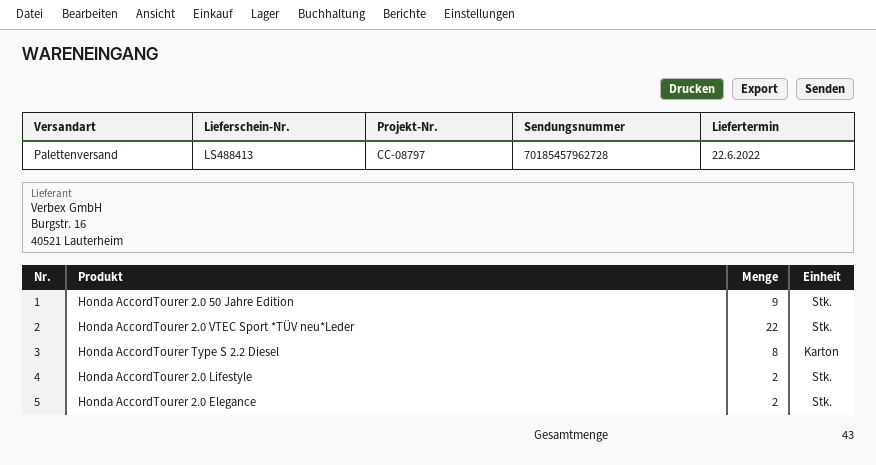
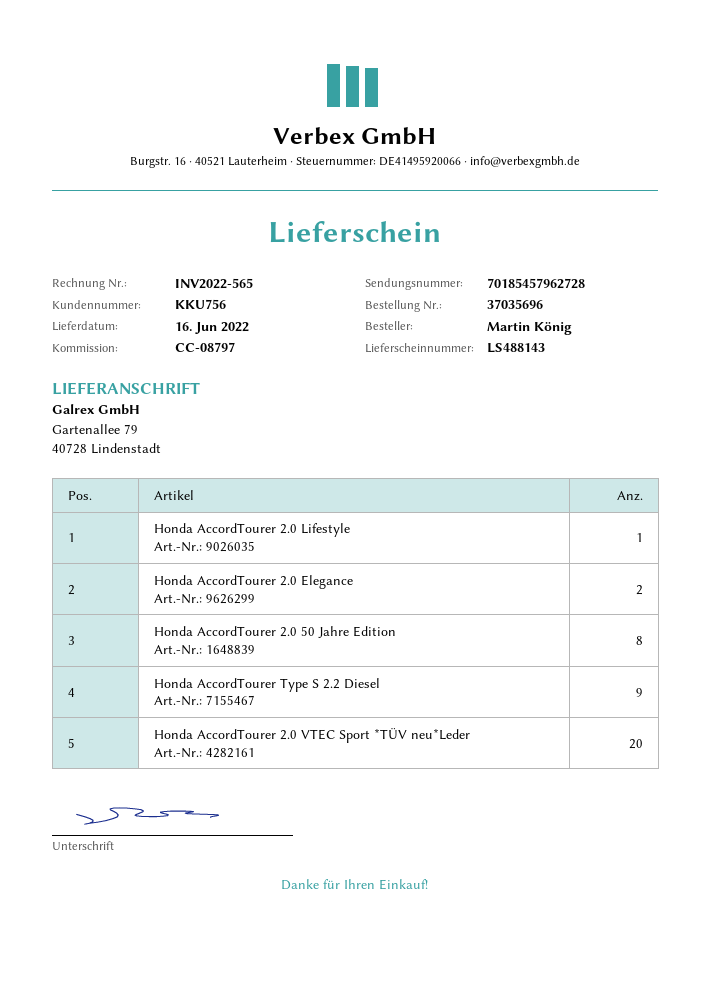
delivery note number: LS488413 -> LS488143
delivery date: 2022-06-22 -> 2022-06-16
Honda AccordTourer 2.0 50 Jahre Edition: 9 -> 8
Honda AccordTourer 2.0 VTEC Sport *TÜV neu*Leder: 22 -> 20
Honda AccordTourer Type S 2.2 Diesel: 8 -> 9
Honda AccordTourer 2.0 Lifestyle: 2 -> 1

